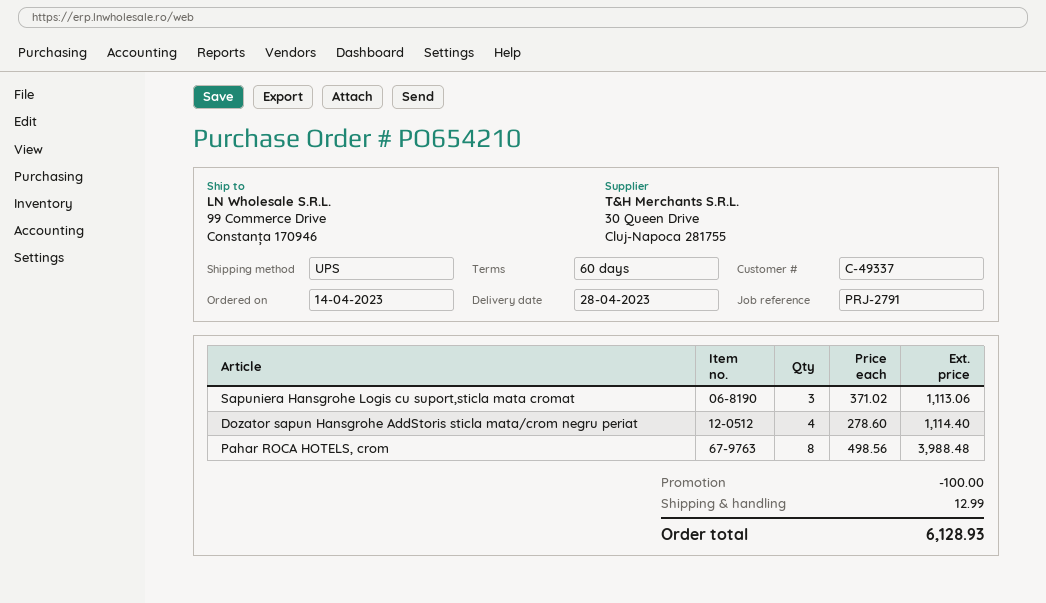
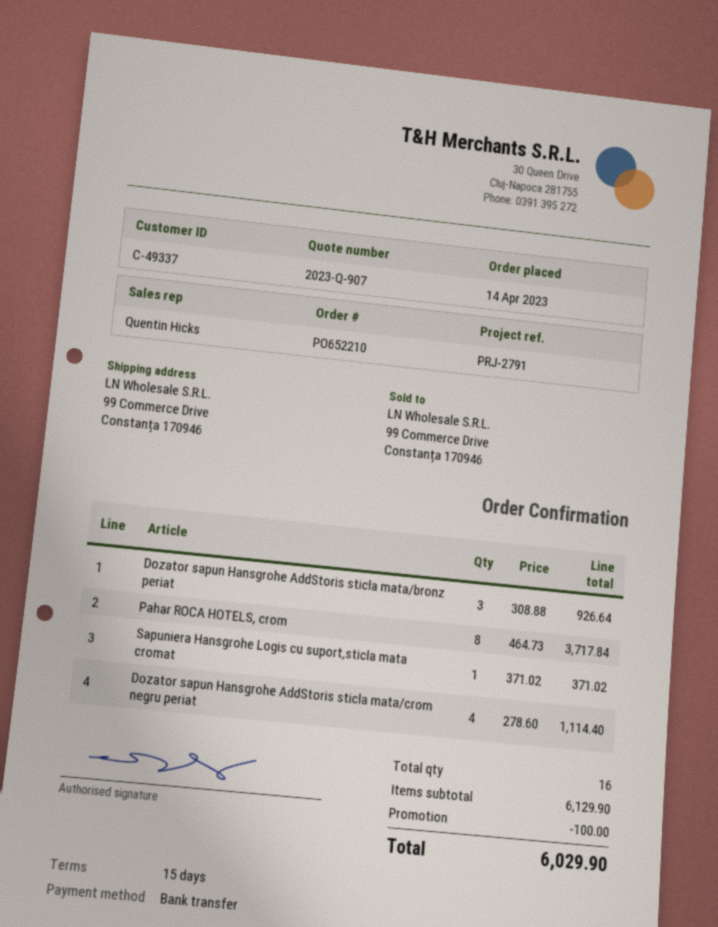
order number: PO654210 -> PO652210
payment terms: 60 days -> 15 days
Sapuniera Hansgrohe Logis cu suport,sticla mata cromat: 3 x 371.02 = 1113.06 -> 1 x 371.02 = 371.02
Pahar ROCA HOTELS, crom: 8 x 498.56 = 3988.48 -> 8 x 464.73 = 3717.84
Dozator sapun Hansgrohe AddStoris sticla mata/bronz periat: none -> 3 x 308.88 = 926.64
shipping: 12.99 -> none
total: 6128.93 -> 6029.90

